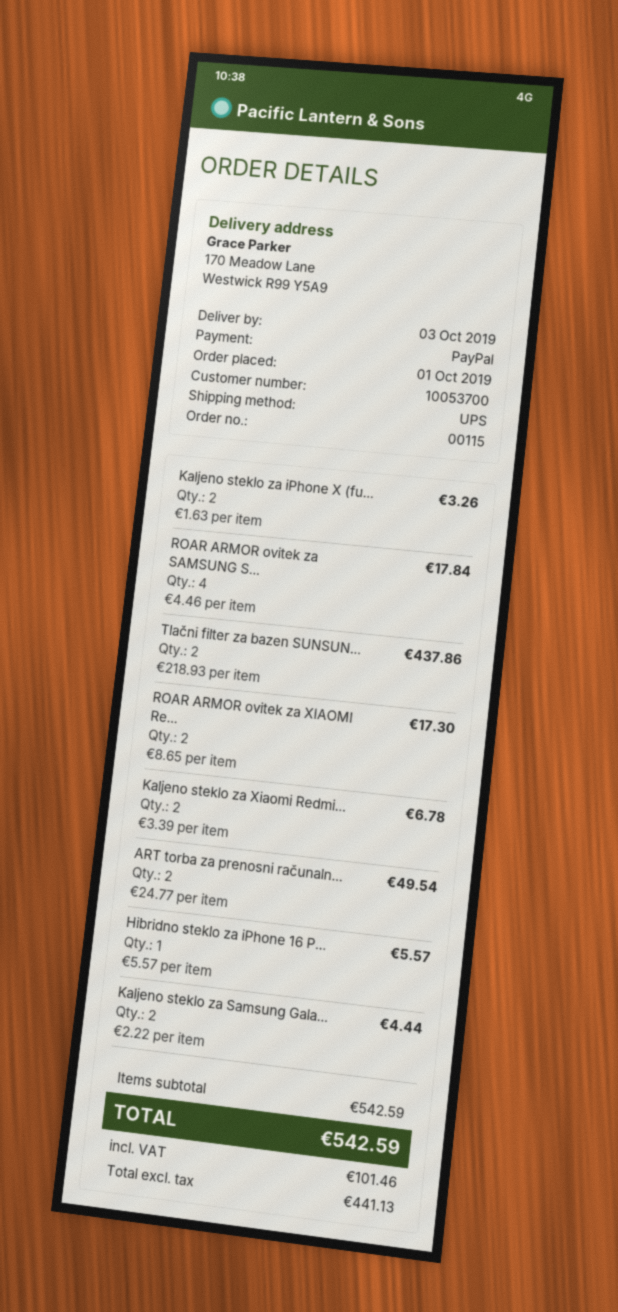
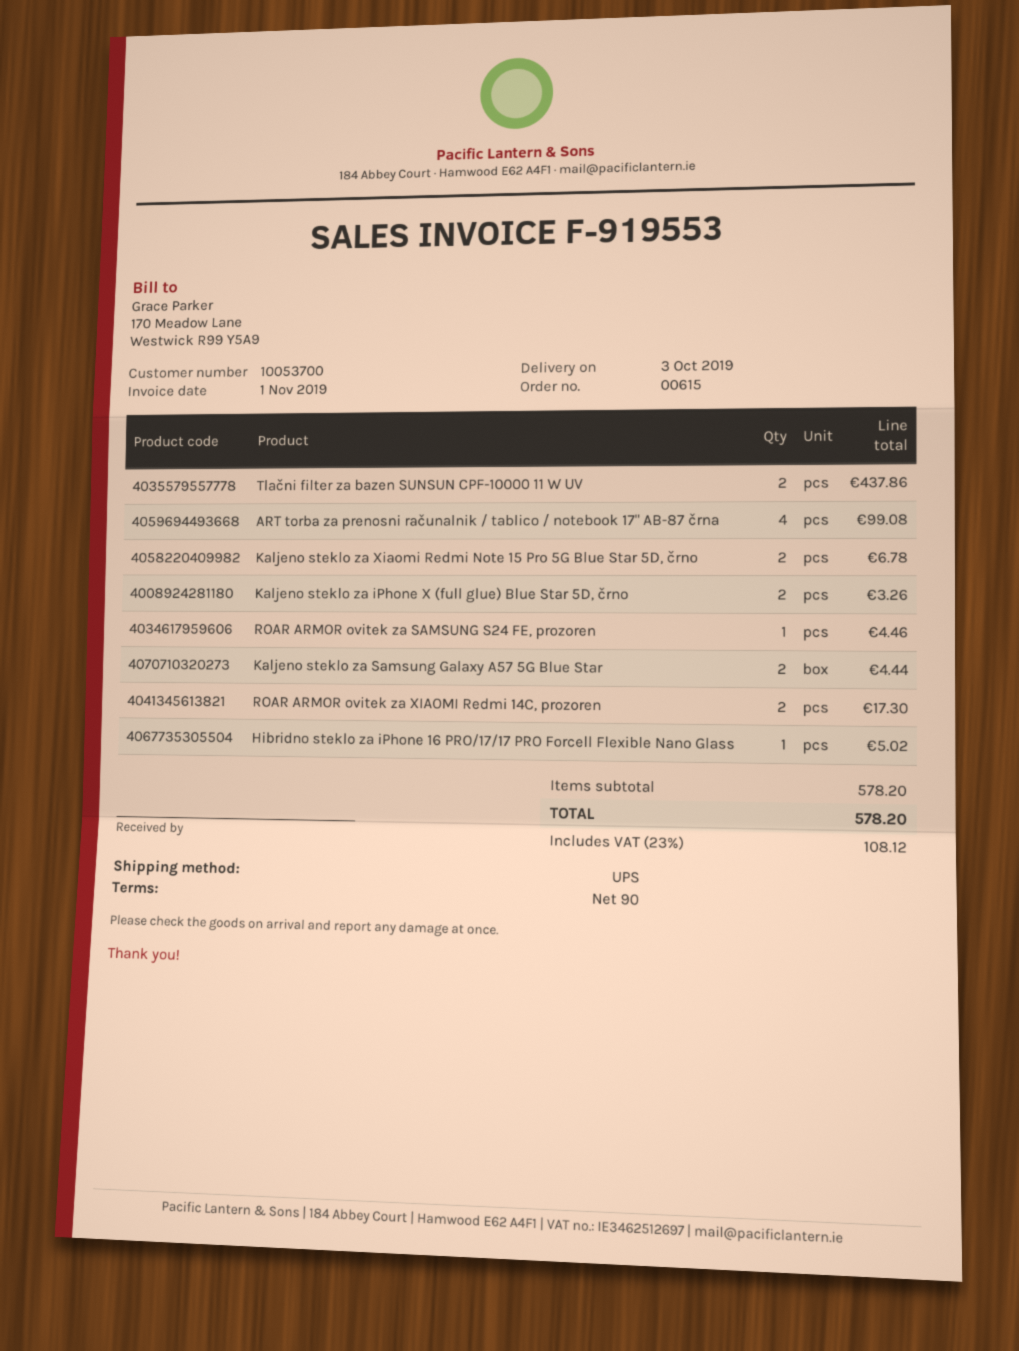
order number: 00115 -> 00615
ROAR ARMOR ovitek za SAMSUNG S...: 4 for 17.84 -> 1 for 4.46
ART torba za prenosni računaln...: 2 for 49.54 -> 4 for 99.08
Hibridno steklo za iPhone 16 P...: 1 for 5.57 -> 1 for 5.02
subtotal: 542.59 -> 578.20
tax: 101.46 -> 108.12
total: 542.59 -> 578.20

